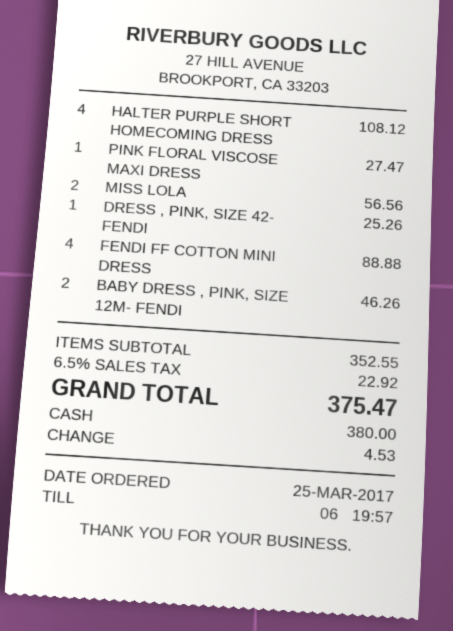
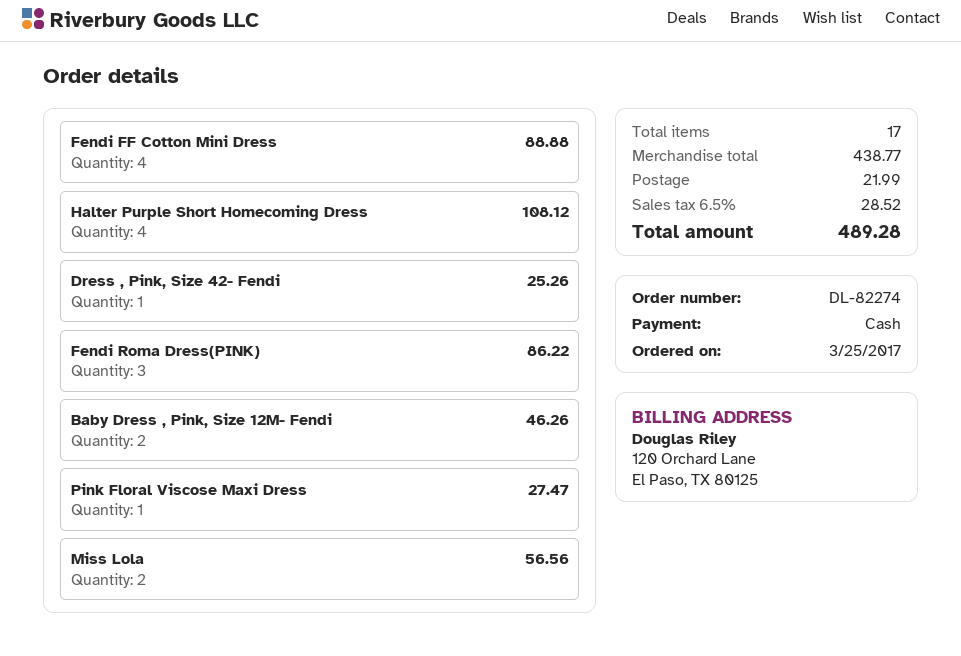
Fendi Roma Dress(PINK): none -> 3 for 86.22
subtotal: 352.55 -> 438.77
shipping: none -> 21.99
tax: 6.5% = 22.92 -> 6.5% = 28.52
total: 375.47 -> 489.28

